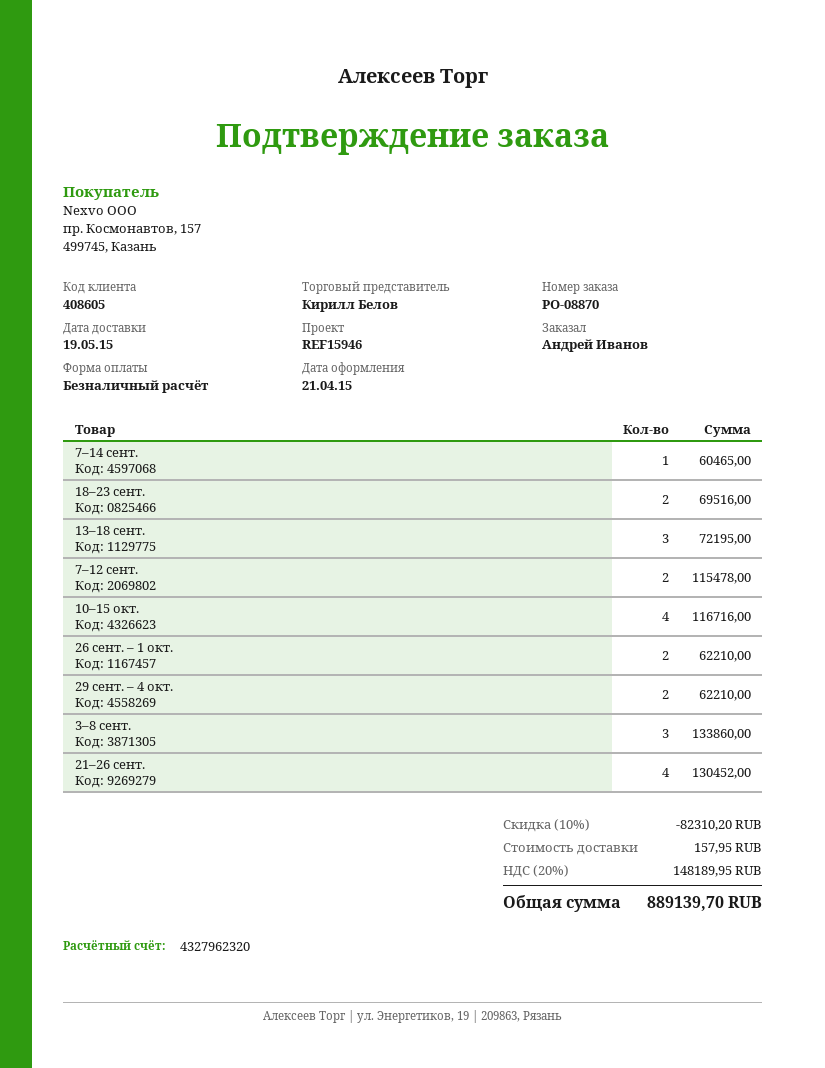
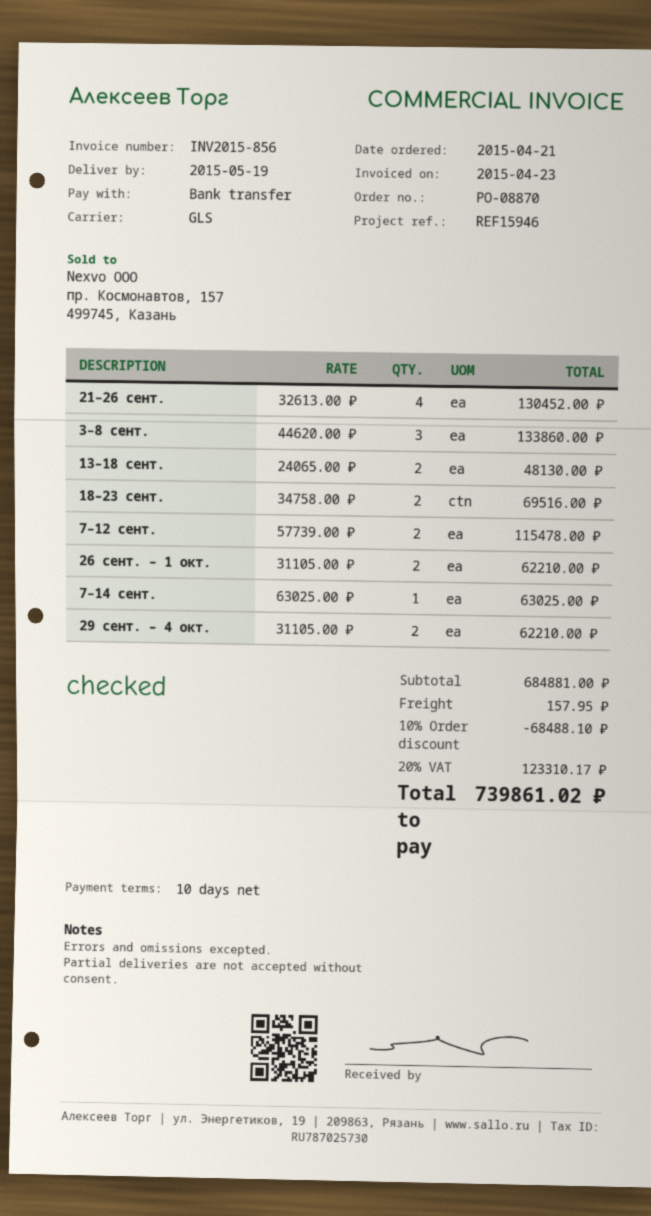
7–14 сент.: 1 for 60465.00 -> 1 for 63025.00
13–18 сент.: 3 for 72195.00 -> 2 for 48130.00
10–15 окт.: 4 for 116716.00 -> none
discount: 10% = 82310.20 -> 10% = 68488.10
tax: 20% = 148189.95 -> 20% = 123310.17
total: 889139.70 -> 739861.02

